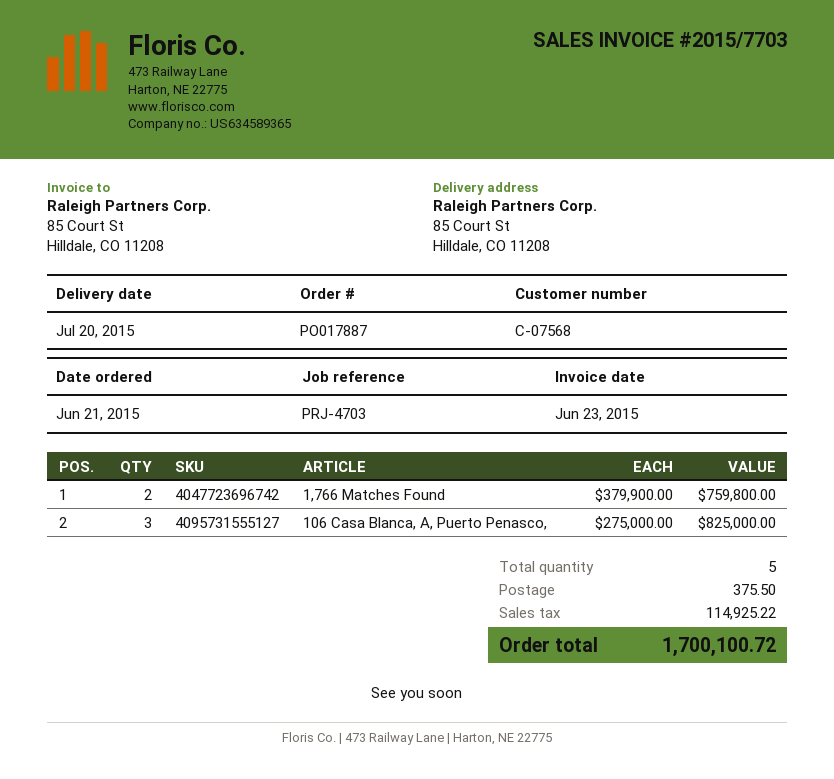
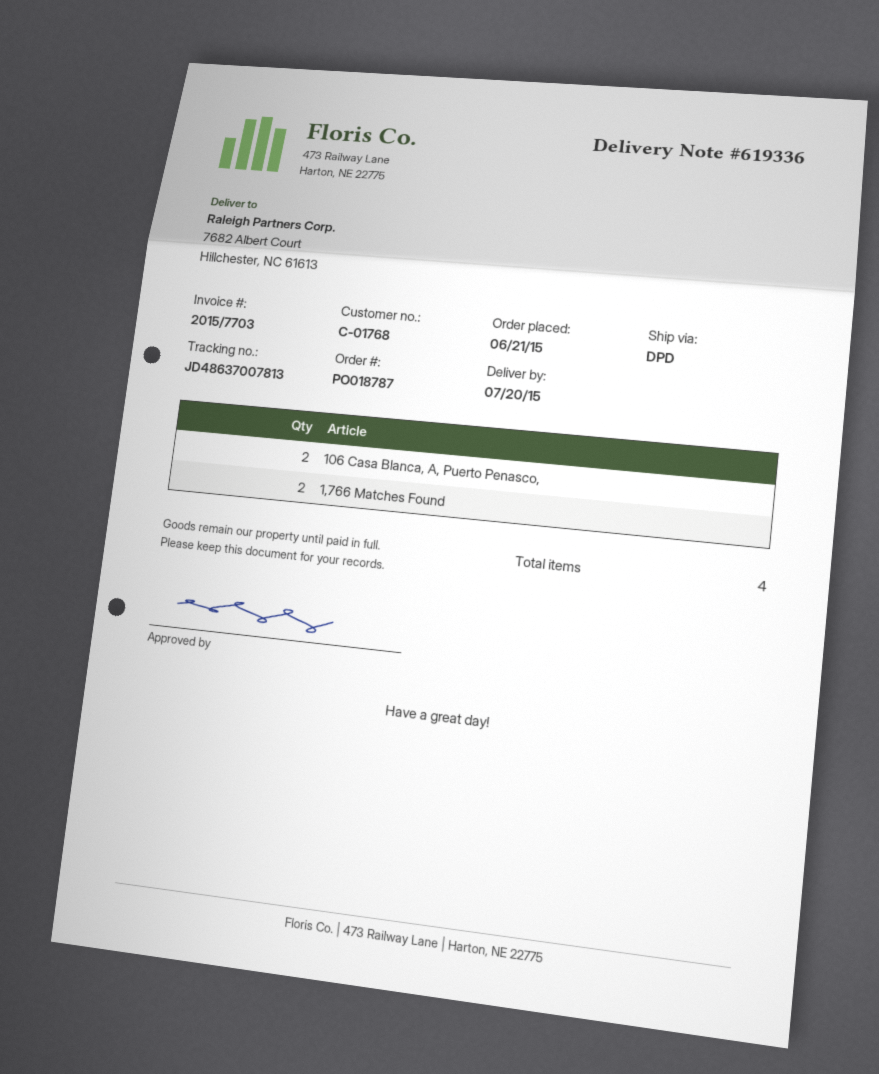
order number: PO017887 -> PO018787
customer number: C-07568 -> C-01768
ship to: 85 Court St, Hilldale, CO 11208 -> 7682 Albert Court, Hillchester, NC 61613
106 Casa Blanca, A, Puerto Penasco,: 3 -> 2
total quantity: 5 -> 4

